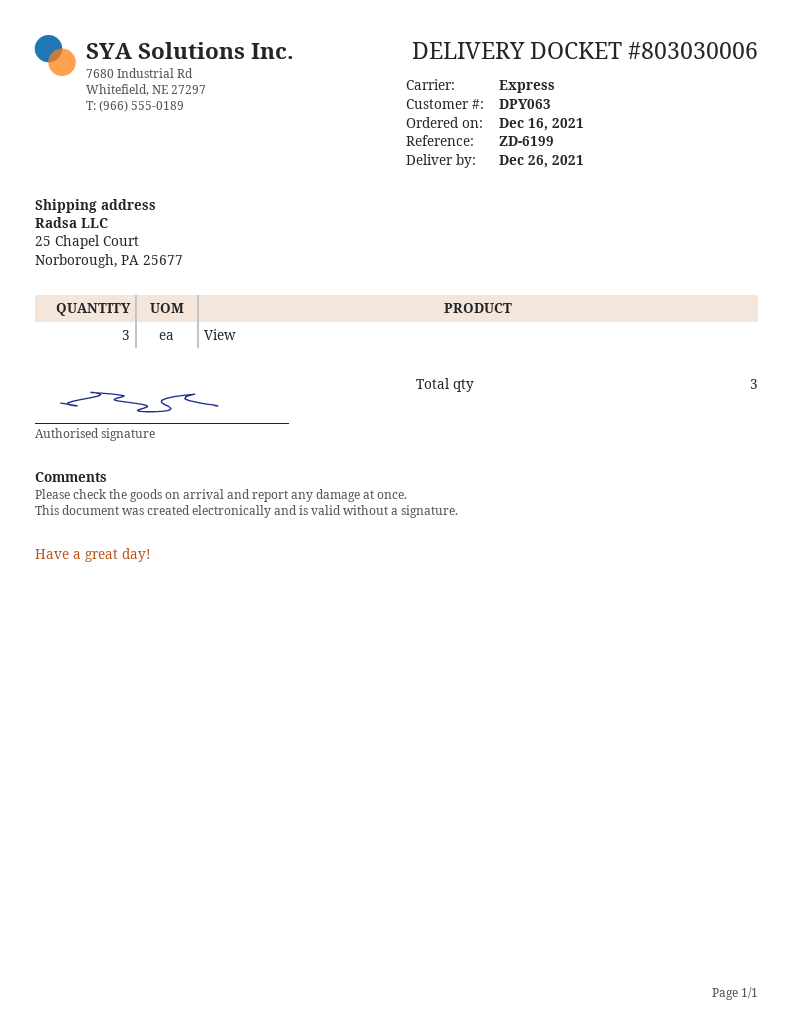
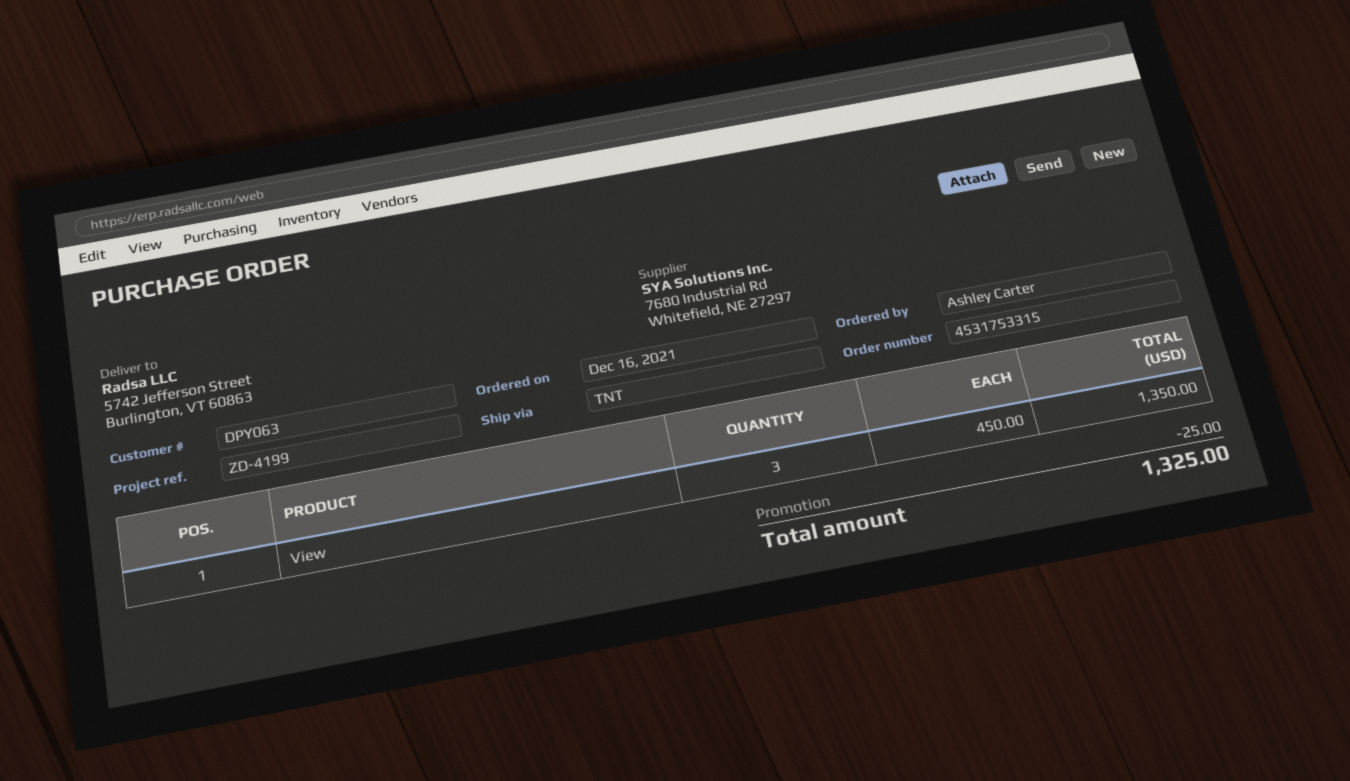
reference: ZD-6199 -> ZD-4199
shipping method: express -> TNT
ship to: 25 Chapel Court, Norborough, PA 25677 -> 5742 Jefferson Street, Burlington, VT 60863

